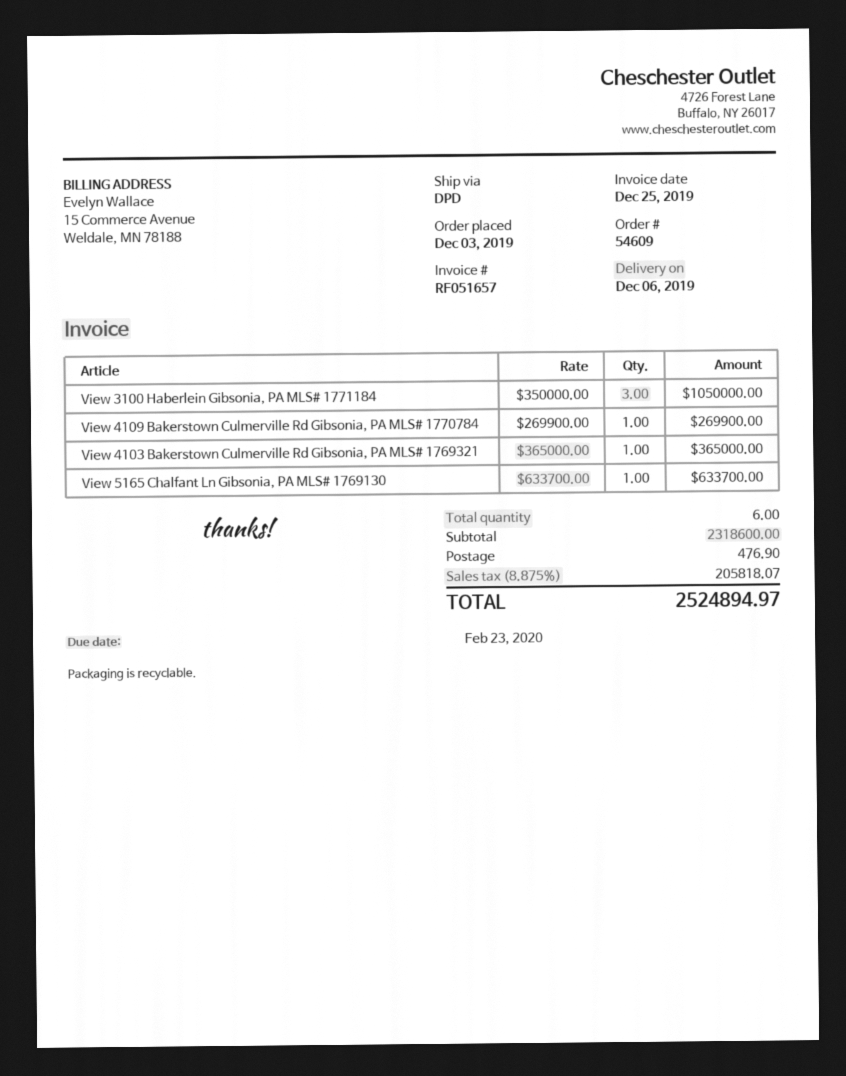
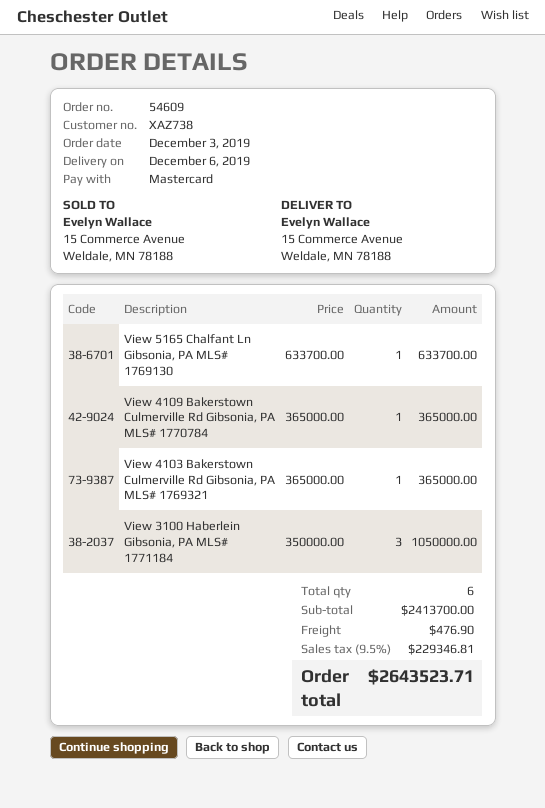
View 4109 Bakerstown Culmerville Rd Gibsonia, PA MLS# 1770784: 1 x 269900.00 = 269900.00 -> 1 x 365000.00 = 365000.00
subtotal: 2318600.00 -> 2413700.00
tax: 8.875% = 205818.07 -> 9.5% = 229346.81
total: 2524894.97 -> 2643523.71

